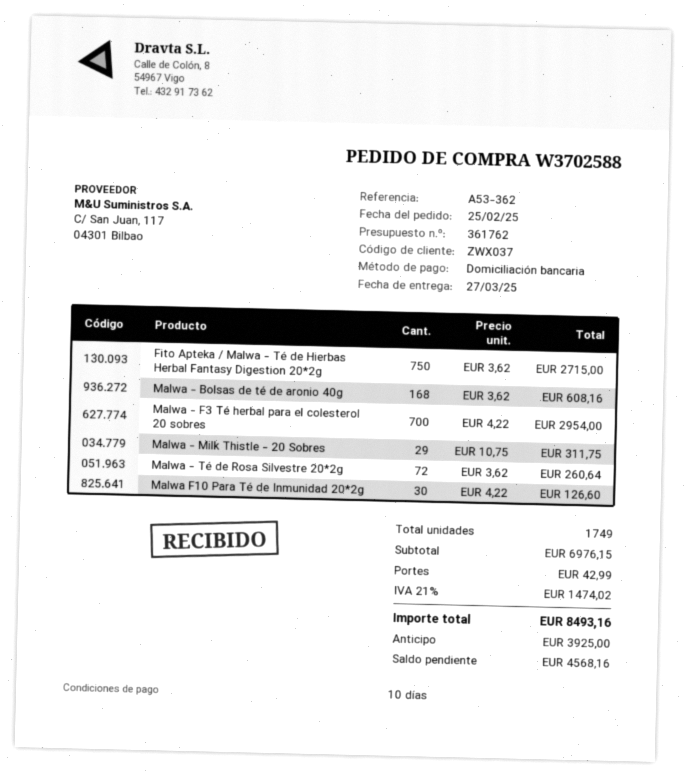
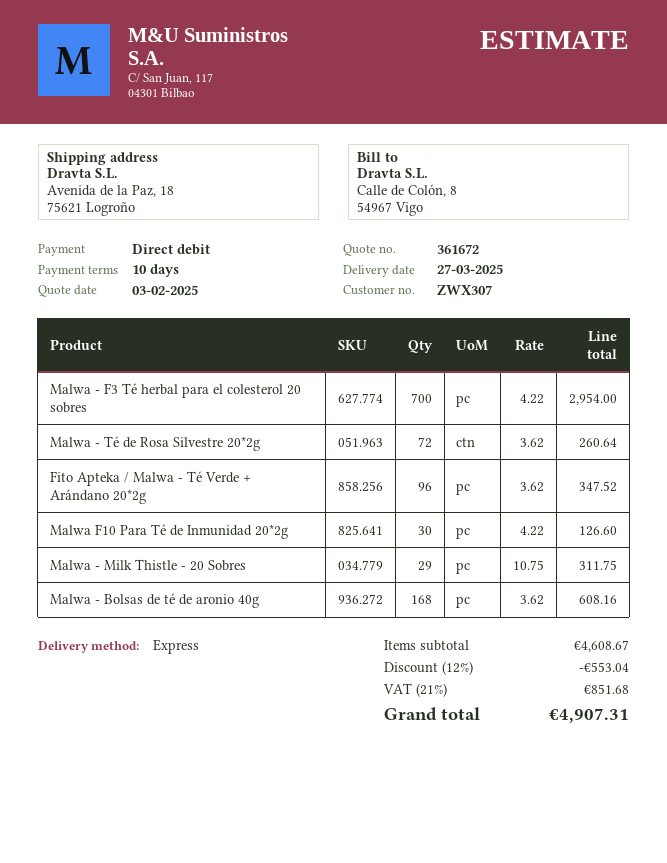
quote number: 361762 -> 361672
customer number: ZWX037 -> ZWX307
Fito Apteka / Malwa - Té de Hierbas Herbal Fantasy Digestion 20*2g: 750 x 3.62 = 2715.00 -> none
Fito Apteka / Malwa - Té Verde + Arándano 20*2g: none -> 96 x 3.62 = 347.52
subtotal: 6976.15 -> 4608.67
discount: none -> 12% = 553.04
shipping: 42.99 -> none
tax: 21% = 1474.02 -> 21% = 851.68
total: 8493.16 -> 4907.31

